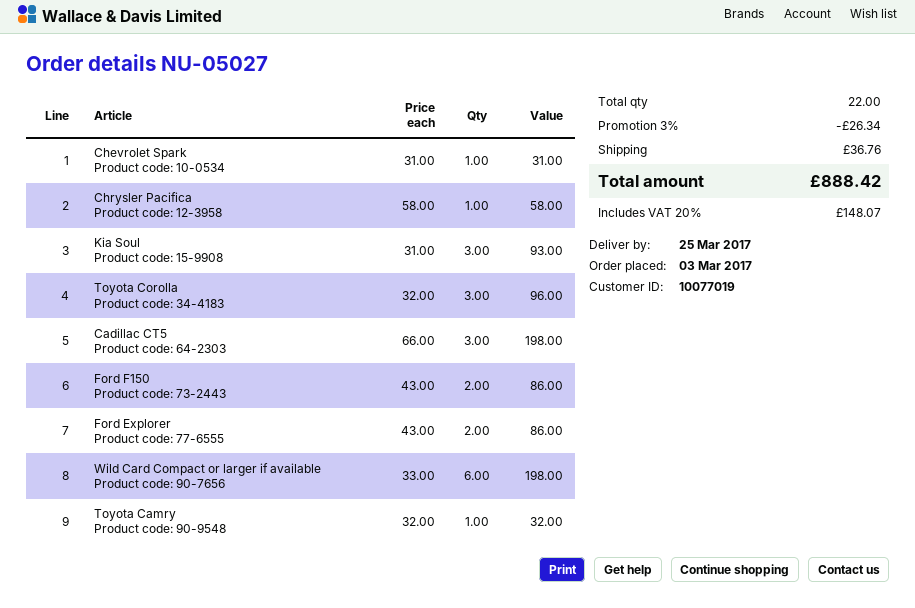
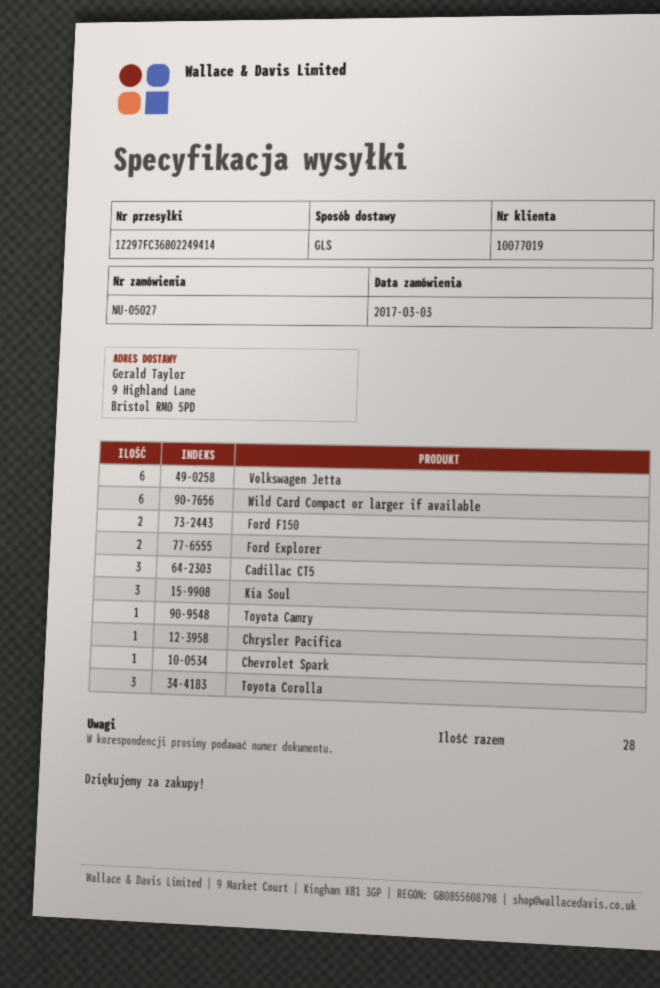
Volkswagen Jetta: none -> 6
total quantity: 22 -> 28

